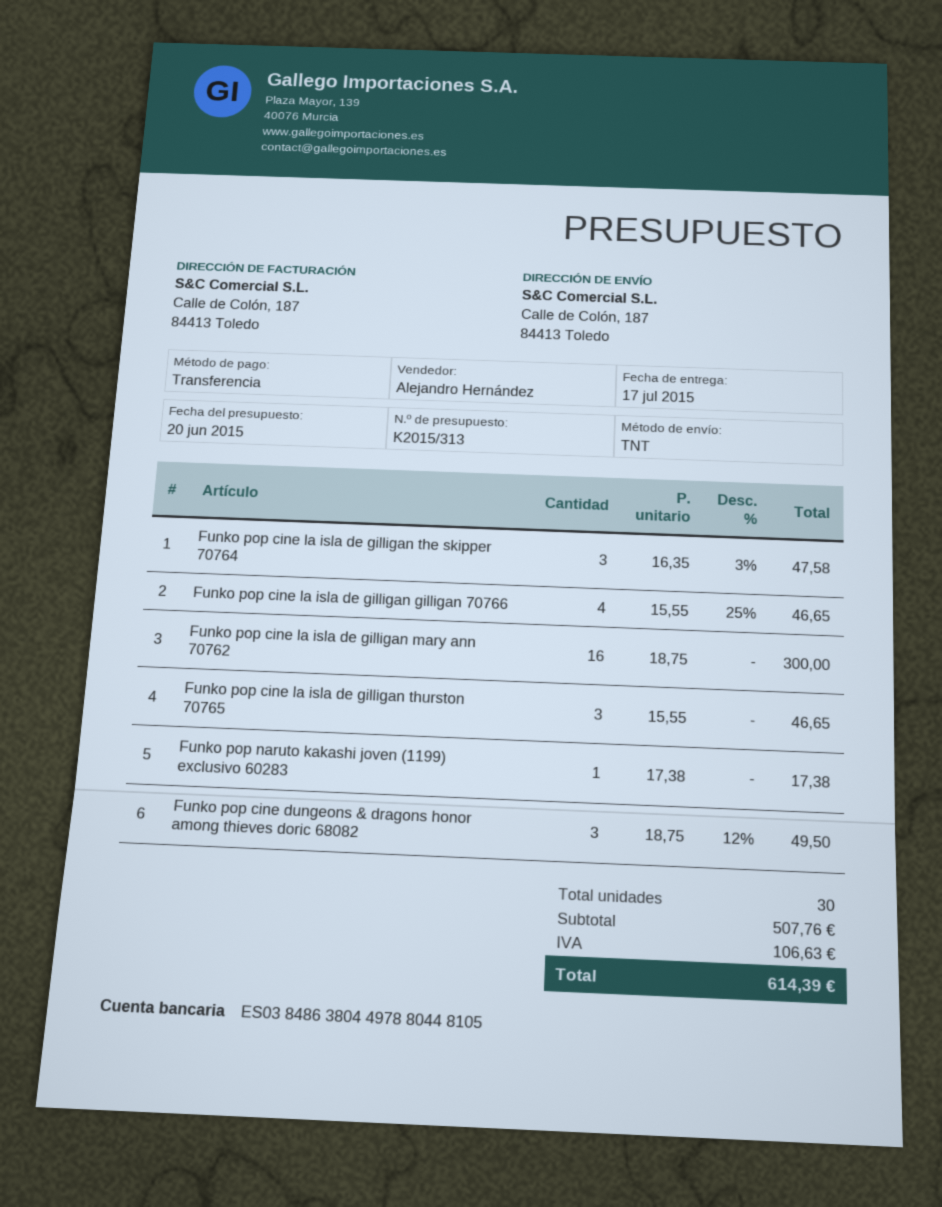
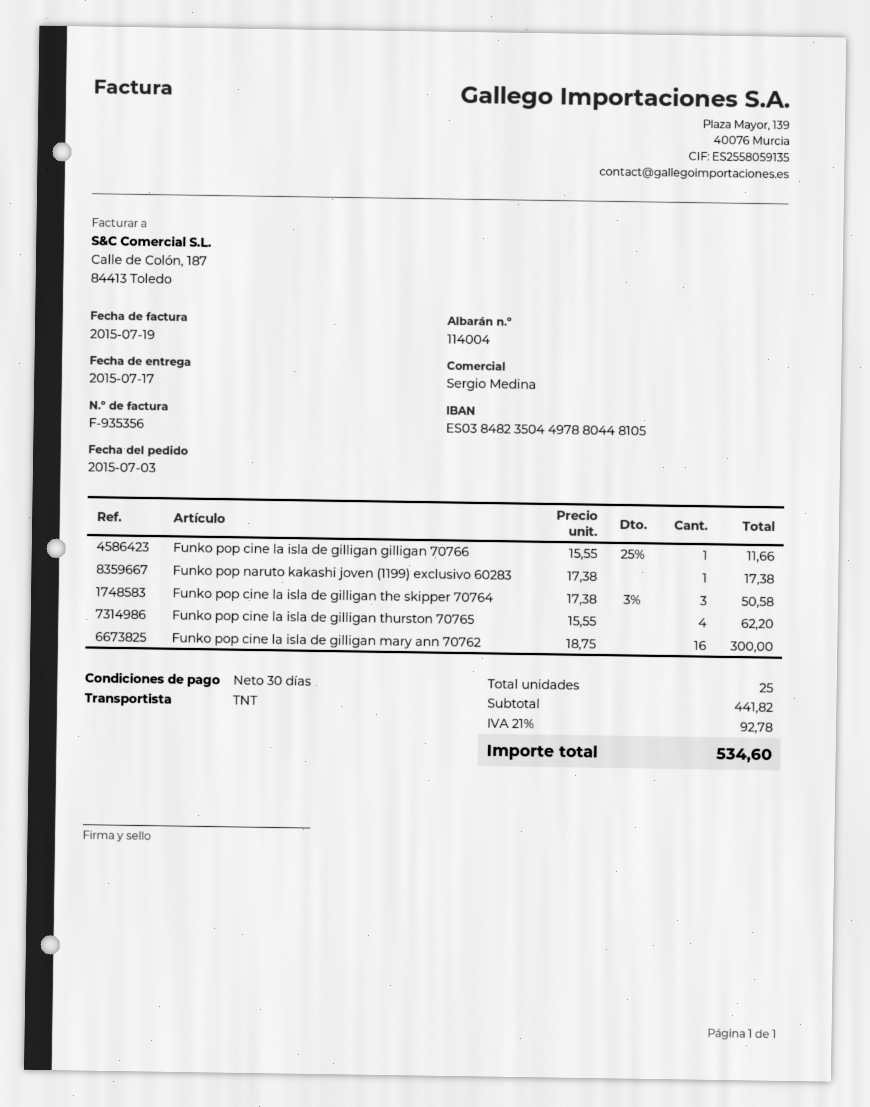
sales rep: Alejandro Hernández -> Sergio Medina
bank account: ES0384863804497880448105 -> ES0384823504497880448105
Funko pop cine la isla de gilligan the skipper 70764: 3 x 16.35 - 3% = 47.58 -> 3 x 17.38 - 3% = 50.58
Funko pop cine la isla de gilligan gilligan 70766: 4 x 15.55 - 25% = 46.65 -> 1 x 15.55 - 25% = 11.66
Funko pop cine la isla de gilligan thurston 70765: 3 x 15.55 = 46.65 -> 4 x 15.55 = 62.20
Funko pop cine dungeons & dragons honor among thieves doric 68082: 3 x 18.75 - 12% = 49.50 -> none
total quantity: 30 -> 25
subtotal: 507.76 -> 441.82
tax: 106.63 -> 92.78
total: 614.39 -> 534.60

